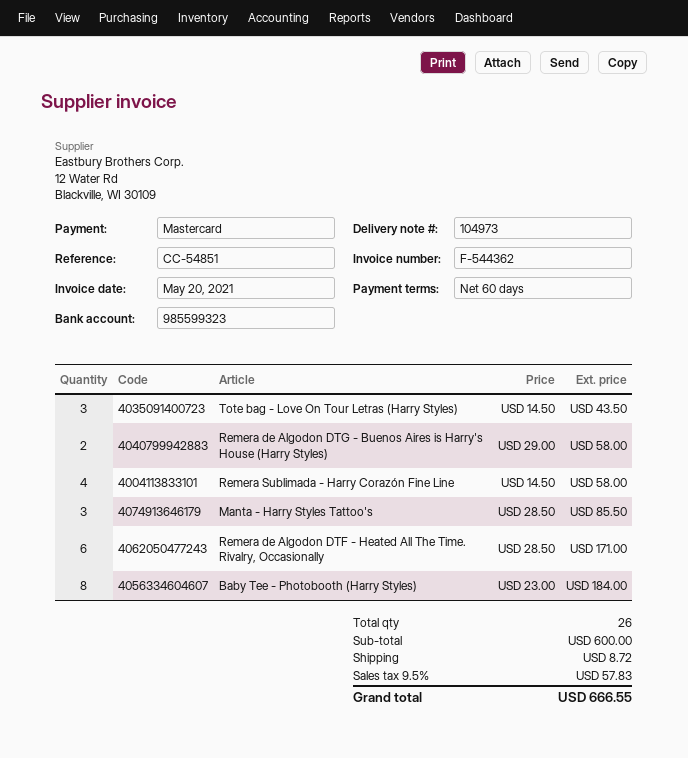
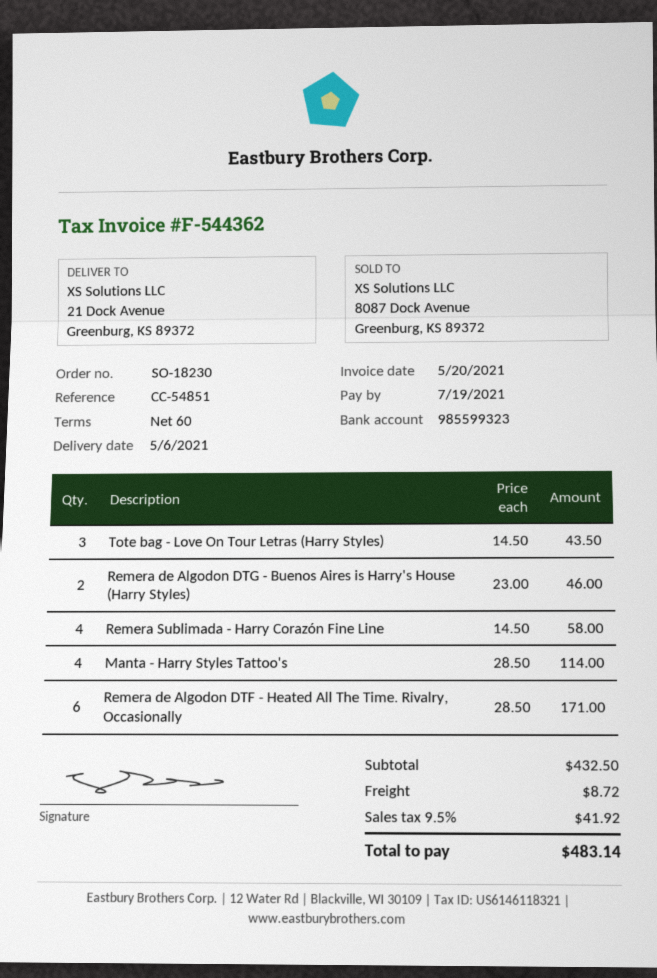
Remera de Algodon DTG - Buenos Aires is Harry's House (Harry Styles): 2 x 29.00 = 58.00 -> 2 x 23.00 = 46.00
Manta - Harry Styles Tattoo's: 3 x 28.50 = 85.50 -> 4 x 28.50 = 114.00
Baby Tee - Photobooth (Harry Styles): 8 x 23.00 = 184.00 -> none
subtotal: 600.00 -> 432.50
tax: 9.5% = 57.83 -> 9.5% = 41.92
total: 666.55 -> 483.14

